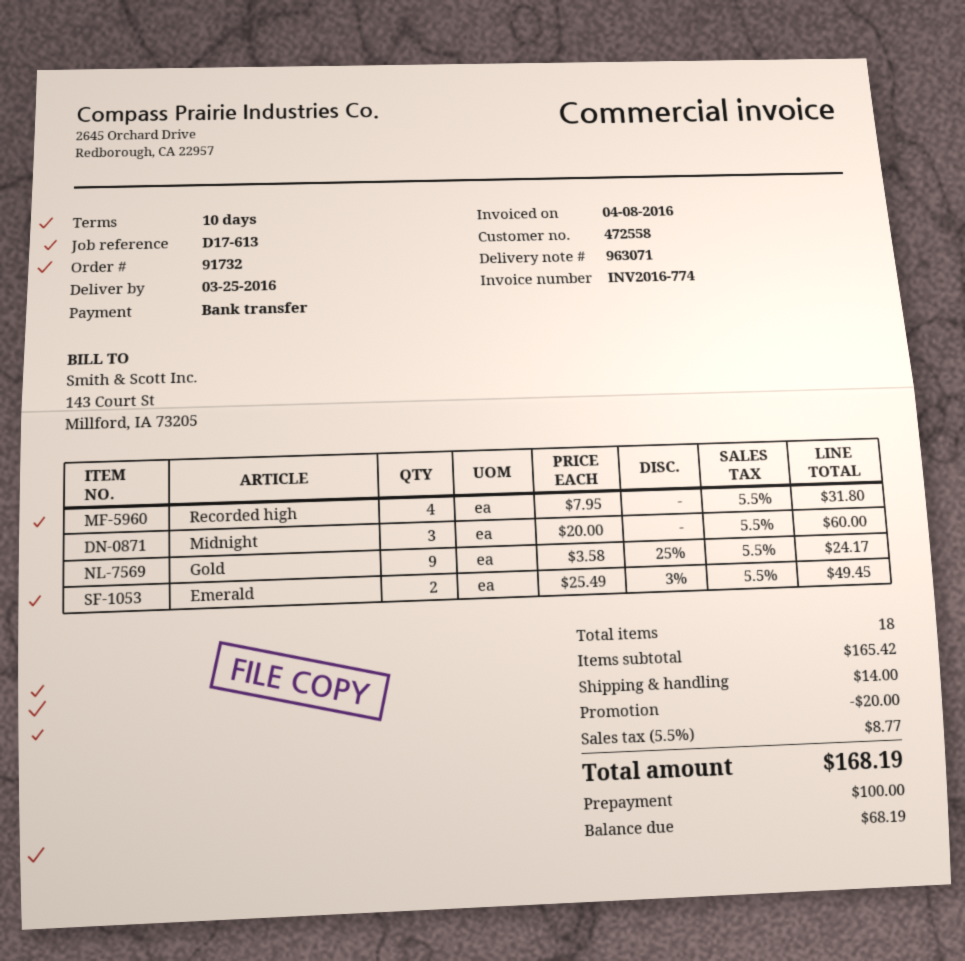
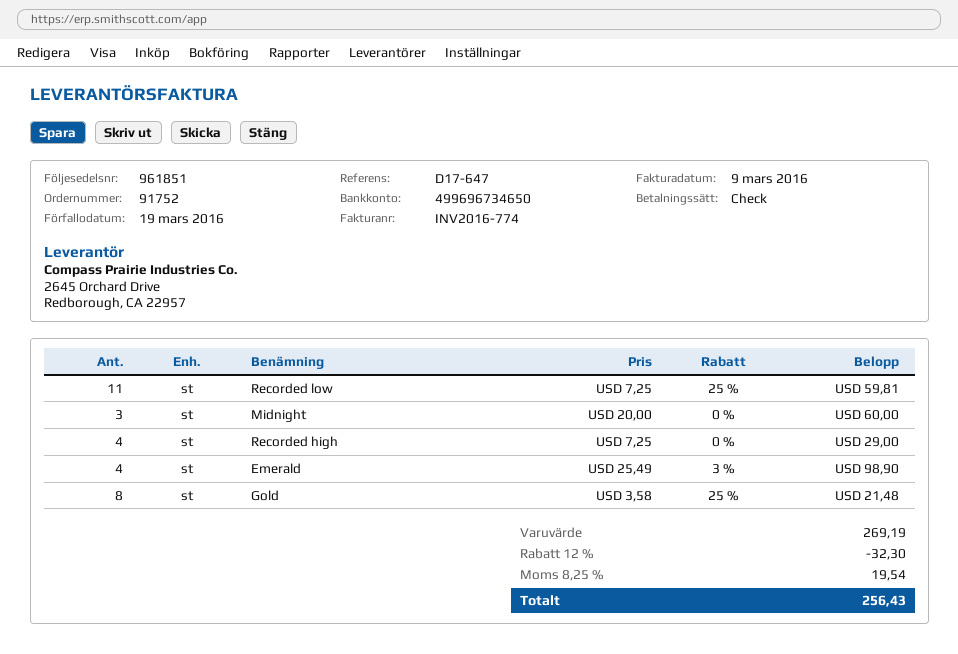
order number: 91732 -> 91752
delivery note number: 963071 -> 961851
invoice date: 2016-04-08 -> 2016-03-09
reference: D17-613 -> D17-647
payment method: bank transfer -> cheque
Recorded high: 4 x 7.95 = 31.80 -> 4 x 7.25 = 29.00
Gold: 9 x 3.58 - 25% = 24.17 -> 8 x 3.58 - 25% = 21.48
Emerald: 2 x 25.49 - 3% = 49.45 -> 4 x 25.49 - 3% = 98.90
Recorded low: none -> 11 x 7.25 - 25% = 59.81
subtotal: 165.42 -> 269.19
discount: 20.00 -> 32.30
shipping: 14.00 -> none
tax: 5.5% = 8.77 -> 8.25% = 19.54
total: 168.19 -> 256.43

